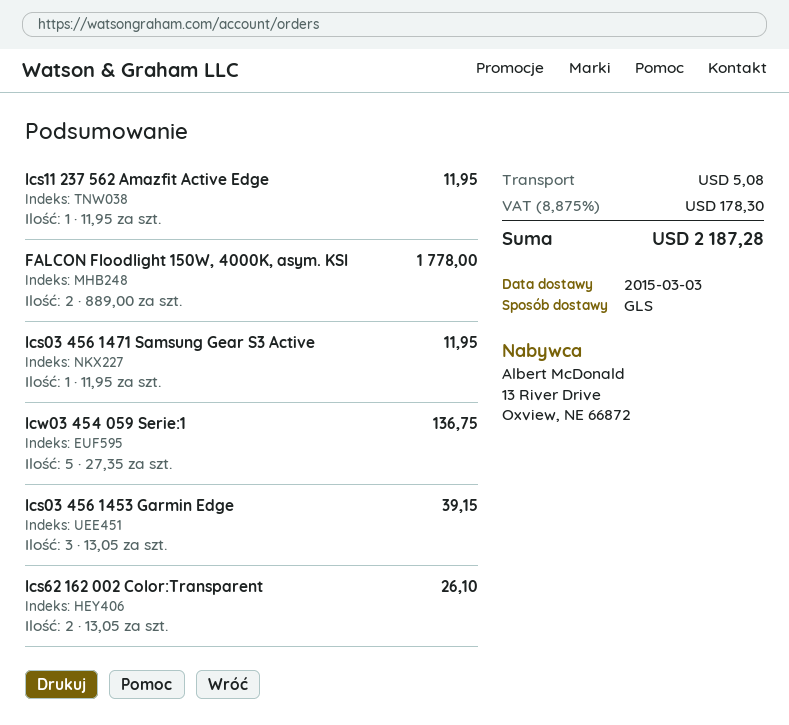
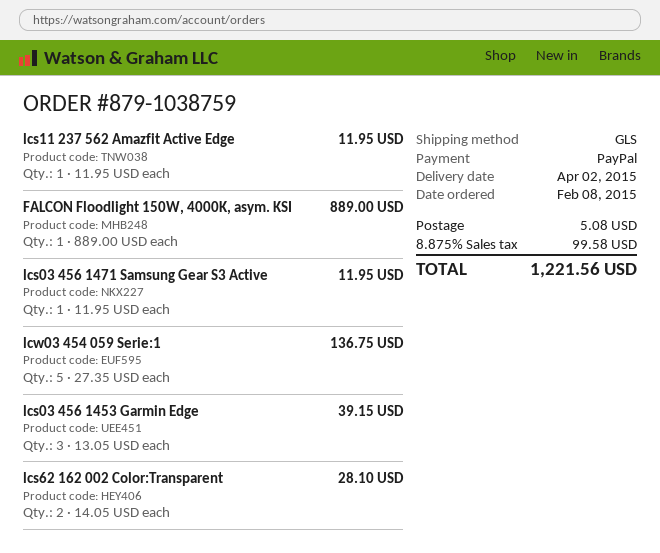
delivery date: 2015-03-03 -> 2015-04-02
FALCON Floodlight 150W, 4000K, asym. KSI: 2 x 889.00 = 1778.00 -> 1 x 889.00 = 889.00
lcs62 162 002 Color:Transparent: 2 x 13.05 = 26.10 -> 2 x 14.05 = 28.10
tax: 8.875% = 178.30 -> 8.875% = 99.58
total: 2187.28 -> 1221.56

